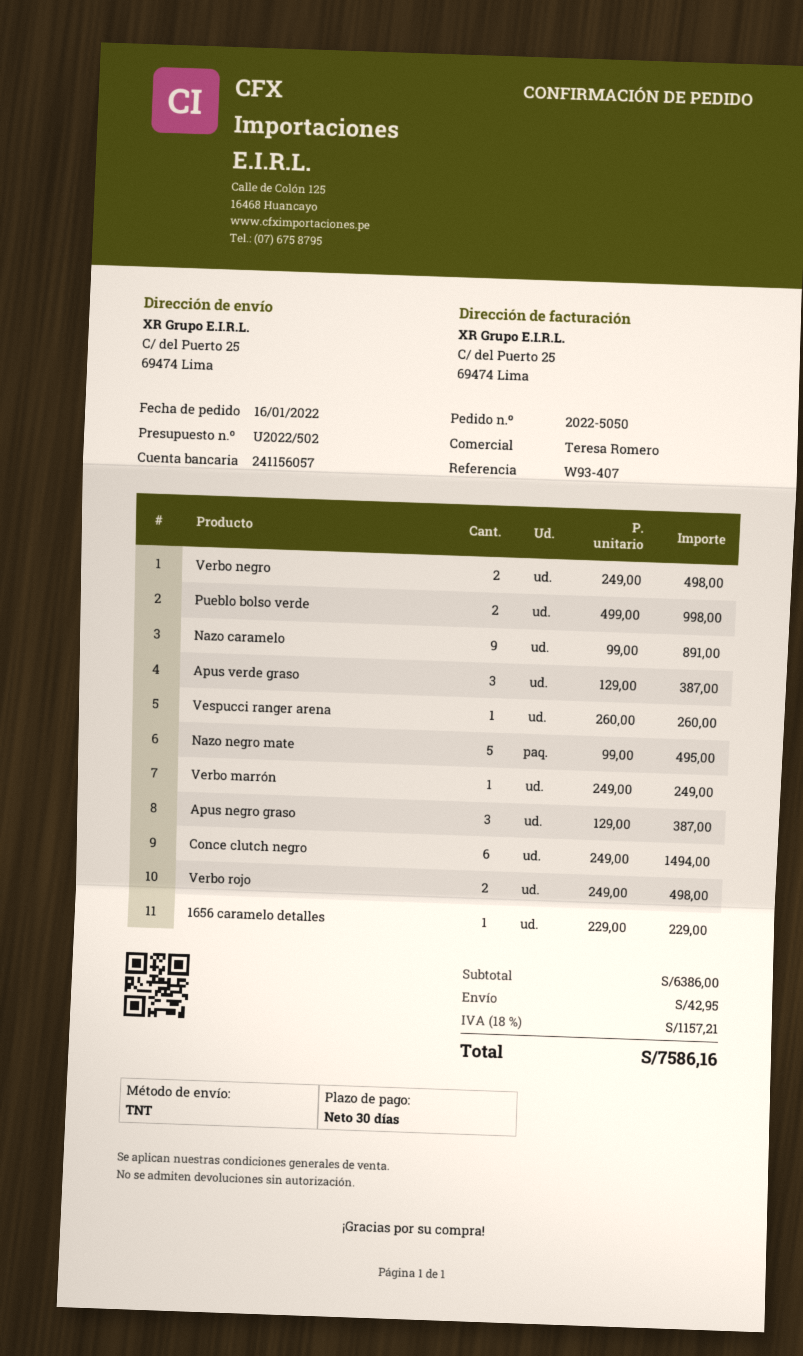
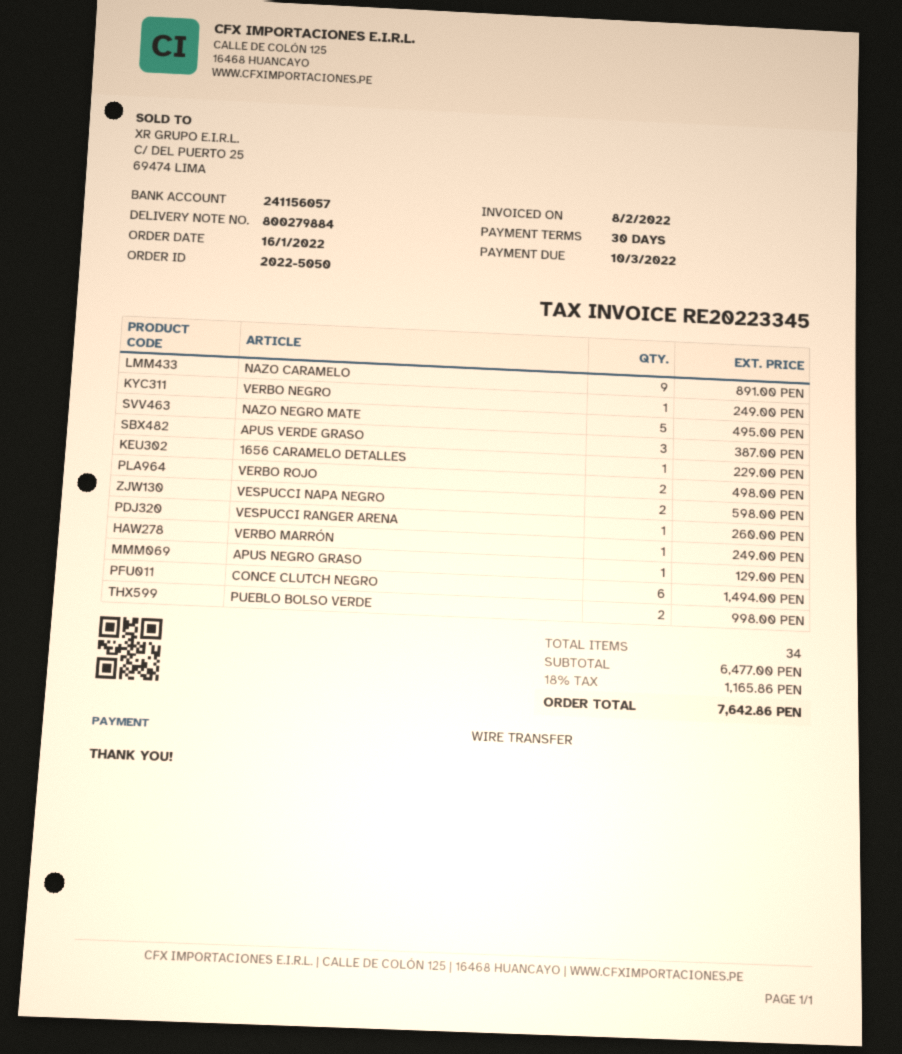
Verbo negro: 2 for 498.00 -> 1 for 249.00
Apus negro graso: 3 for 387.00 -> 1 for 129.00
VESPUCCI NAPA NEGRO: none -> 2 for 598.00
subtotal: 6386.00 -> 6477.00
shipping: 42.95 -> none
tax: 18% = 1157.21 -> 18% = 1165.86
total: 7586.16 -> 7642.86

